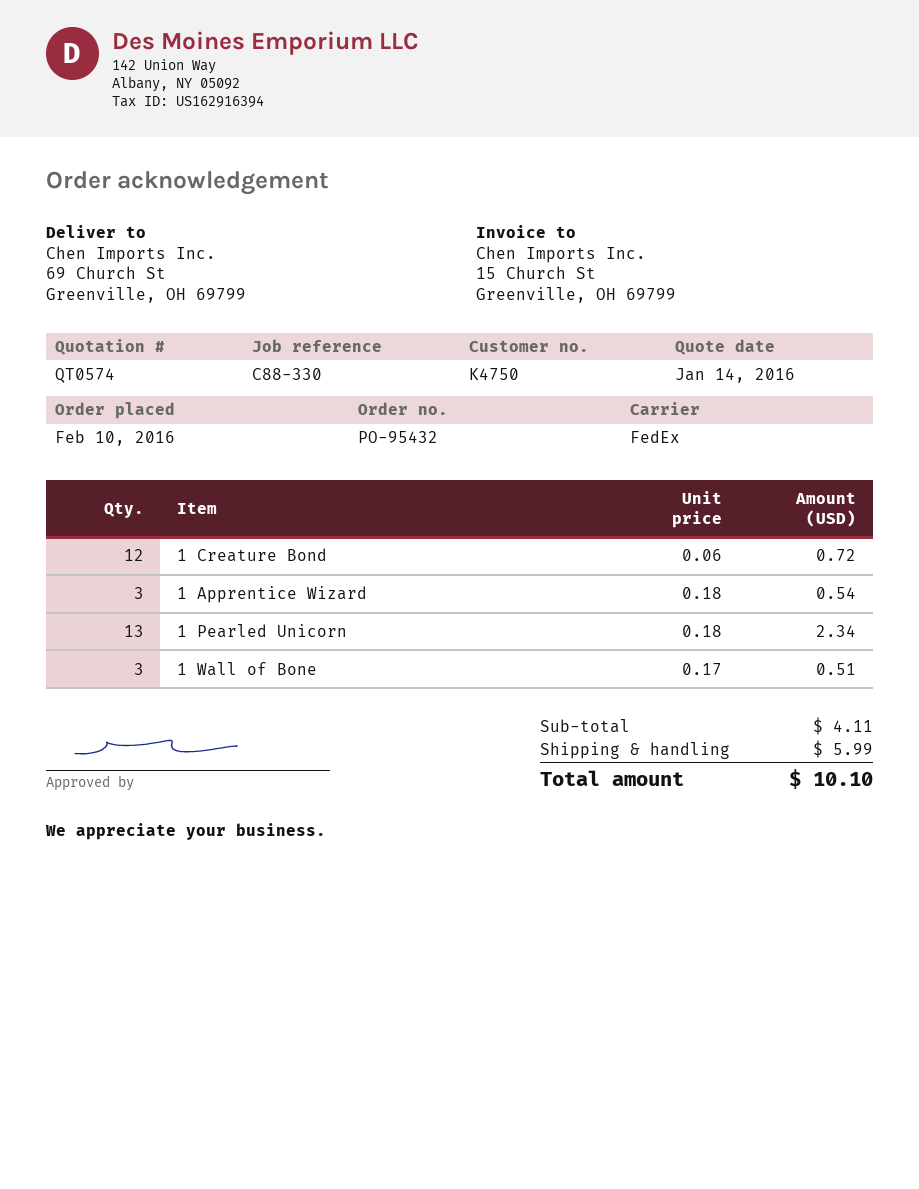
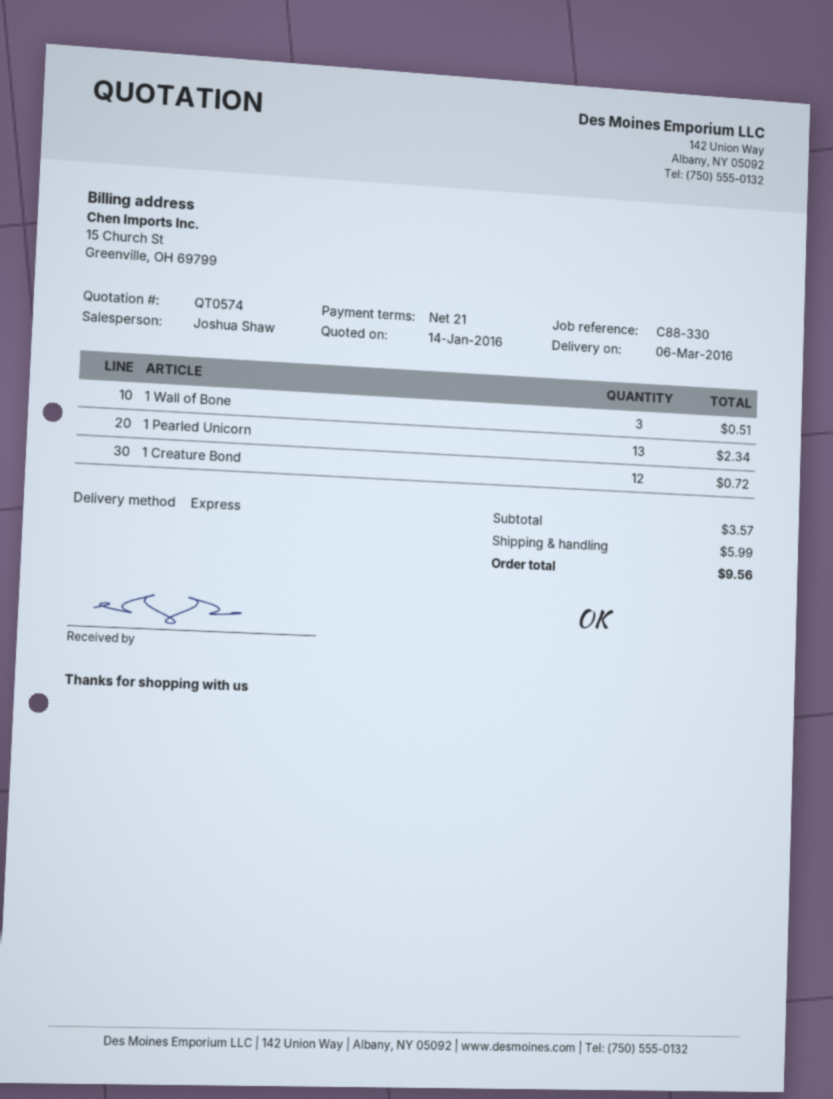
shipping method: FedEx -> express
1 Apprentice Wizard: 3 for 0.54 -> none
subtotal: 4.11 -> 3.57
total: 10.10 -> 9.56

